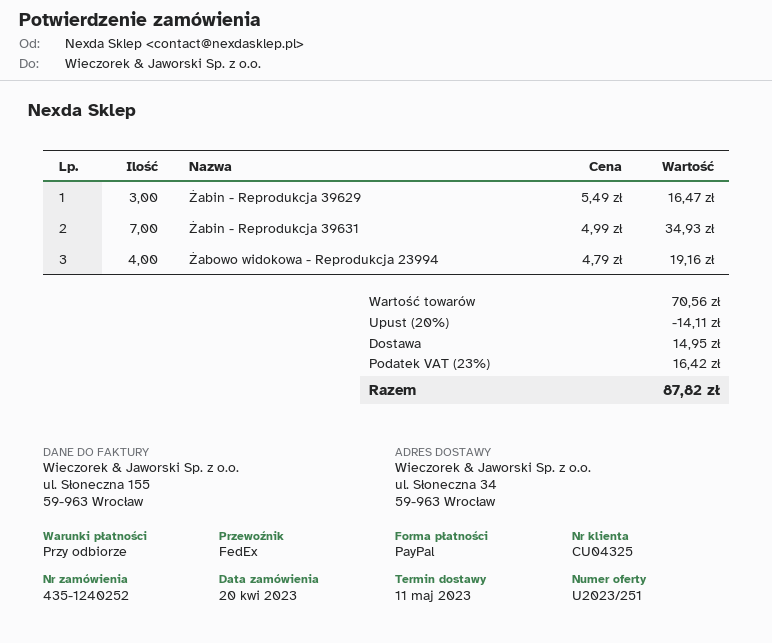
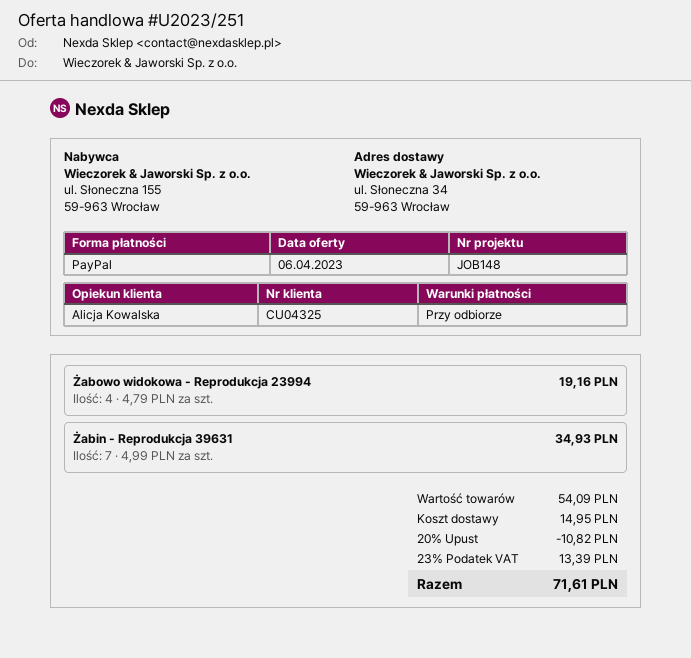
Żabin - Reprodukcja 39629: 3 x 5.49 = 16.47 -> none
subtotal: 70.56 -> 54.09
discount: 20% = 14.11 -> 20% = 10.82
tax: 23% = 16.42 -> 23% = 13.39
total: 87.82 -> 71.61

